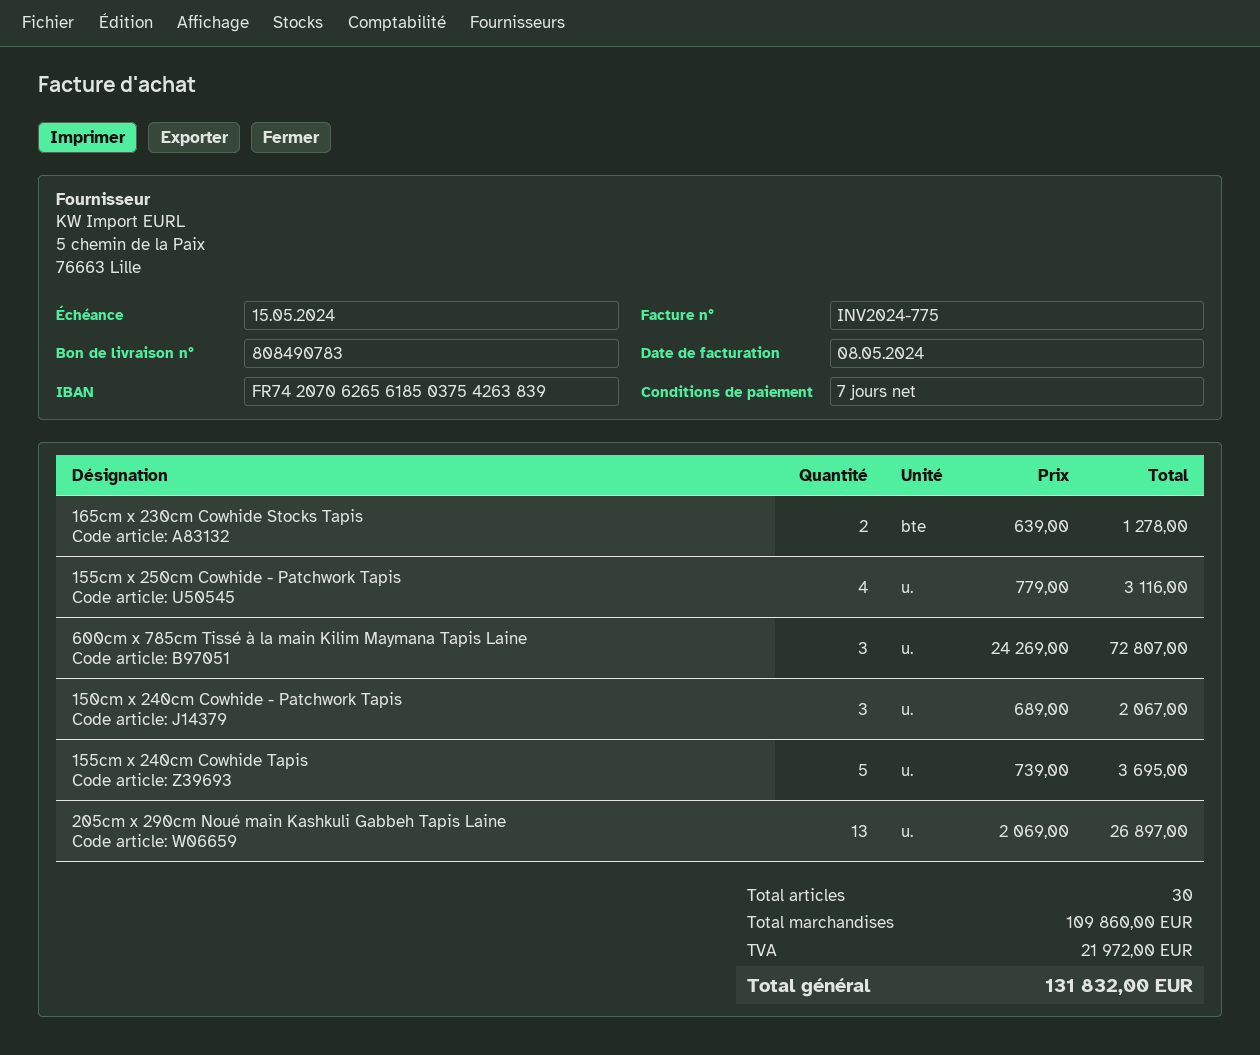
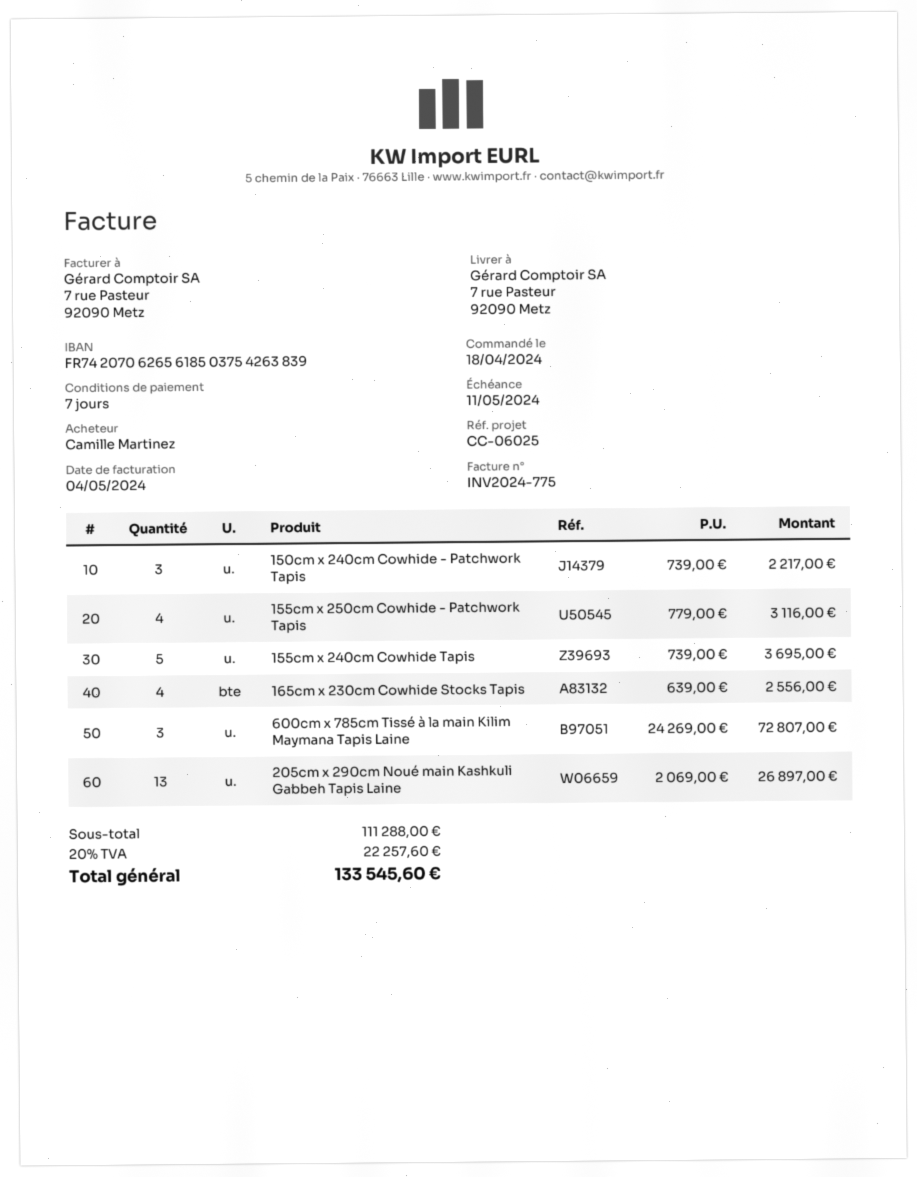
invoice date: 2024-05-08 -> 2024-05-04
due date: 2024-05-15 -> 2024-05-11
165cm x 230cm Cowhide Stocks Tapis: 2 x 639.00 = 1278.00 -> 4 x 639.00 = 2556.00
150cm x 240cm Cowhide - Patchwork Tapis: 3 x 689.00 = 2067.00 -> 3 x 739.00 = 2217.00
subtotal: 109860.00 -> 111288.00
tax: 21972.00 -> 22257.60
total: 131832.00 -> 133545.60

